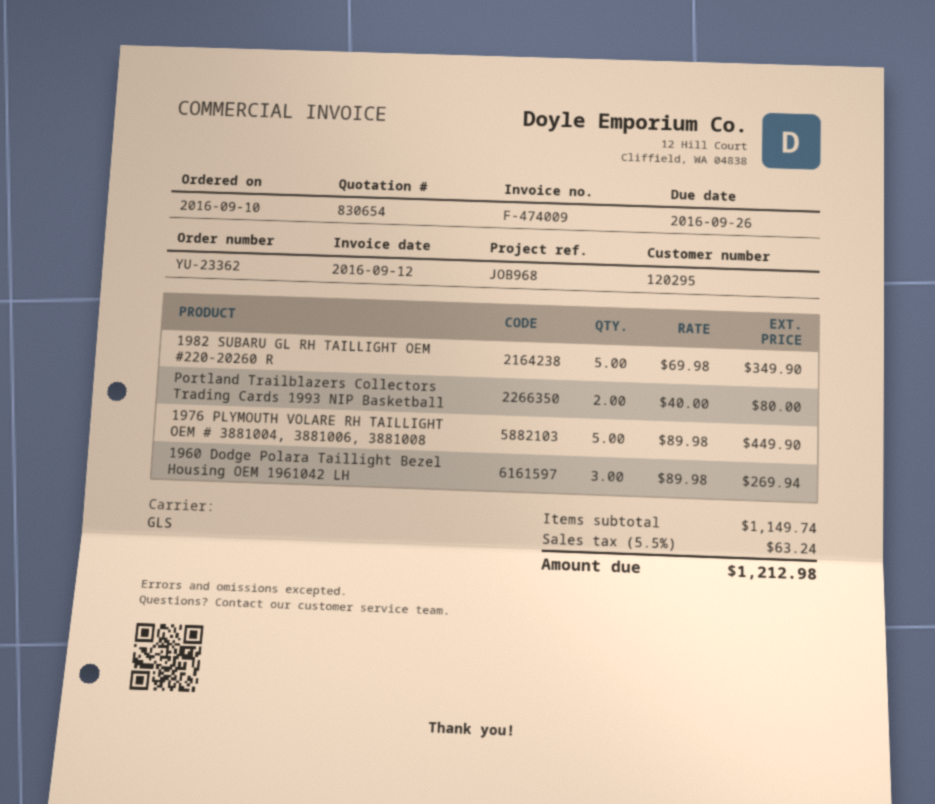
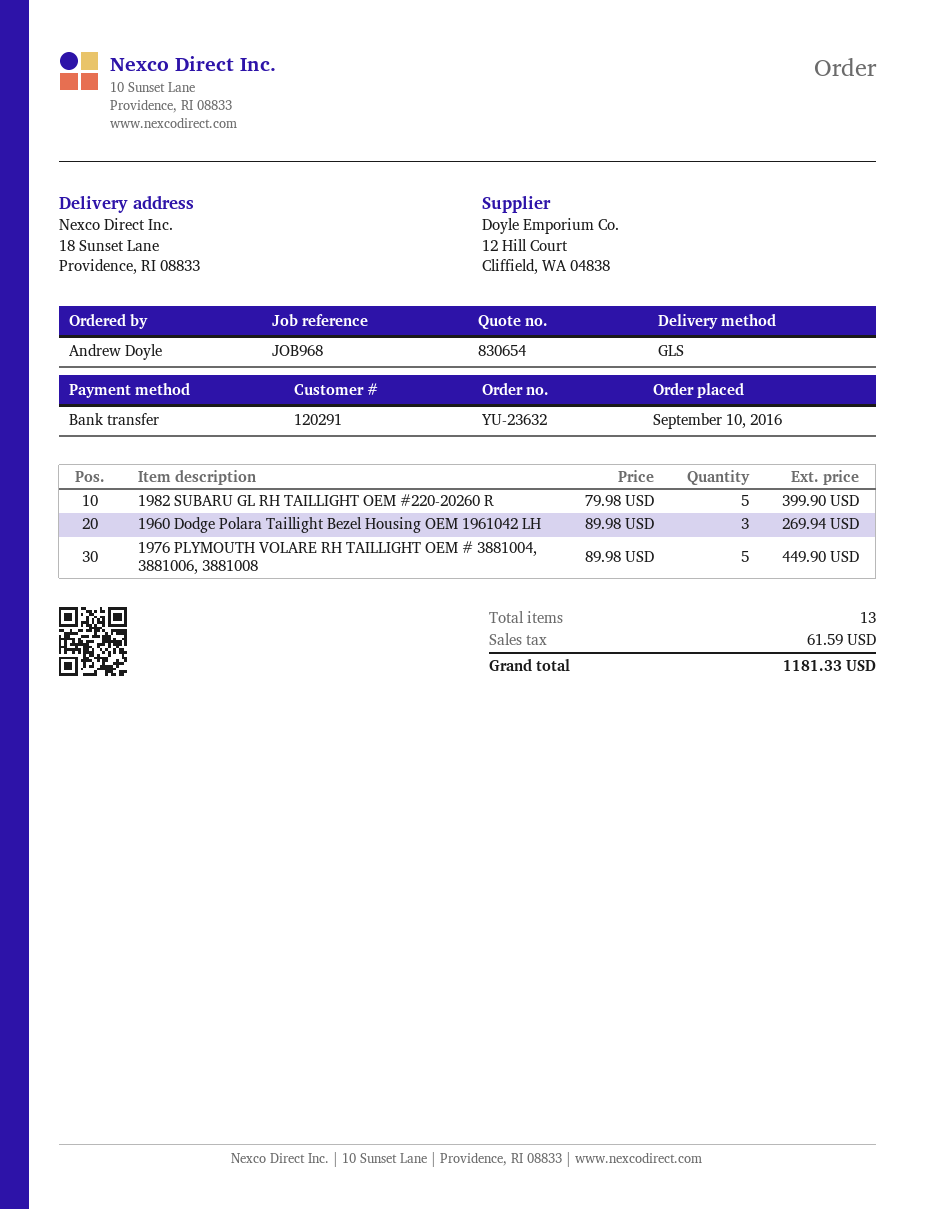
order number: YU-23362 -> YU-23632
customer number: 120295 -> 120291
1982 SUBARU GL RH TAILLIGHT OEM #220-20260 R: 5 x 69.98 = 349.90 -> 5 x 79.98 = 399.90
Portland Trailblazers Collectors Trading Cards 1993 NIP Basketball: 2 x 40.00 = 80.00 -> none
tax: 63.24 -> 61.59
total: 1212.98 -> 1181.33

